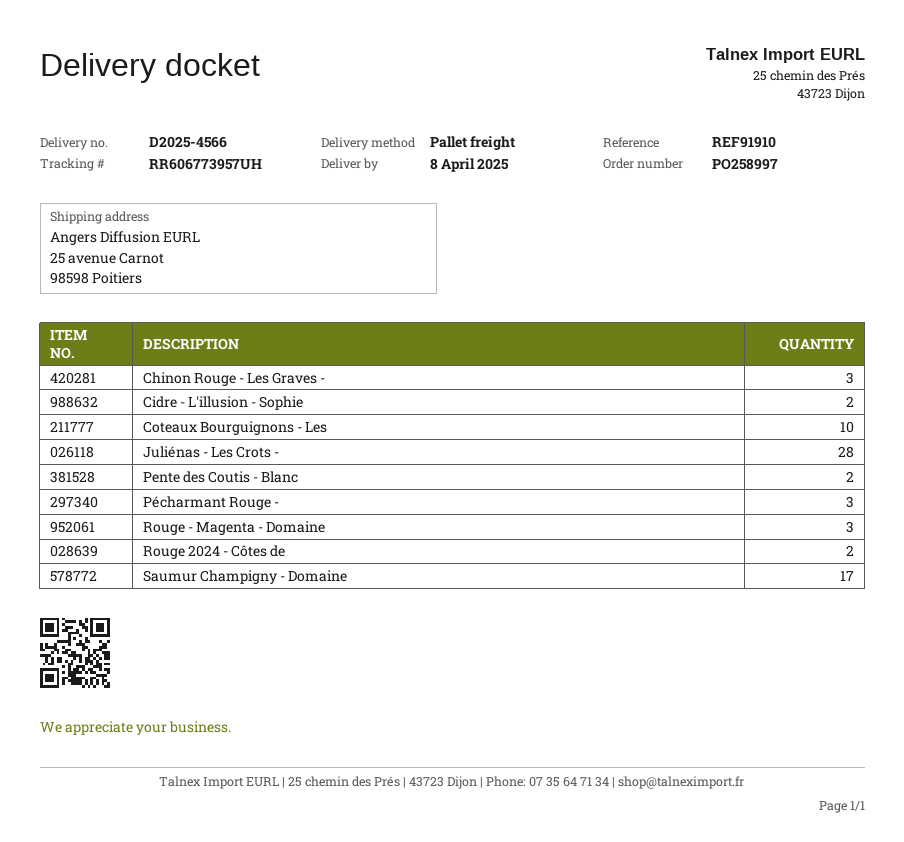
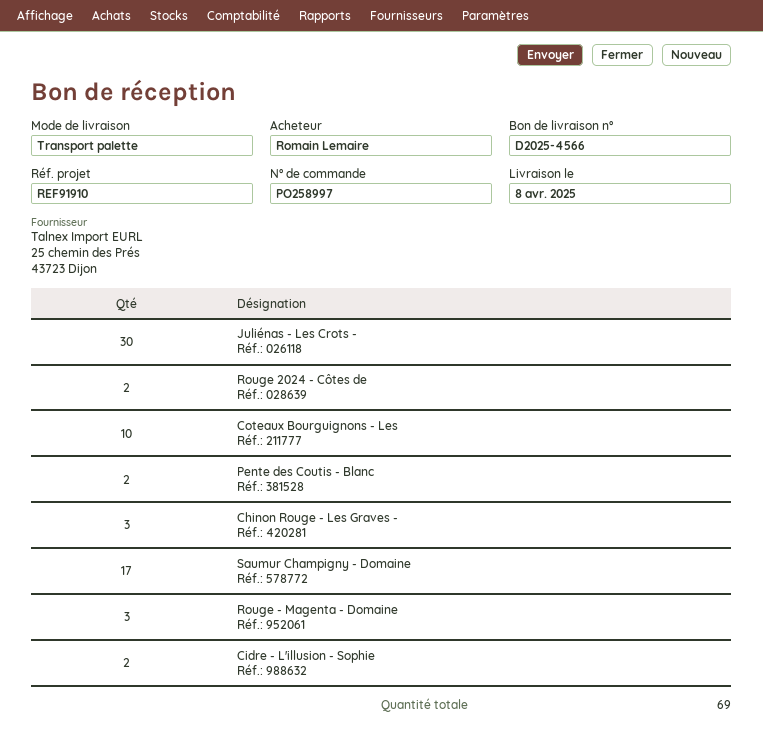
Juliénas - Les Crots -: 28 -> 30
Pécharmant Rouge -: 3 -> none

